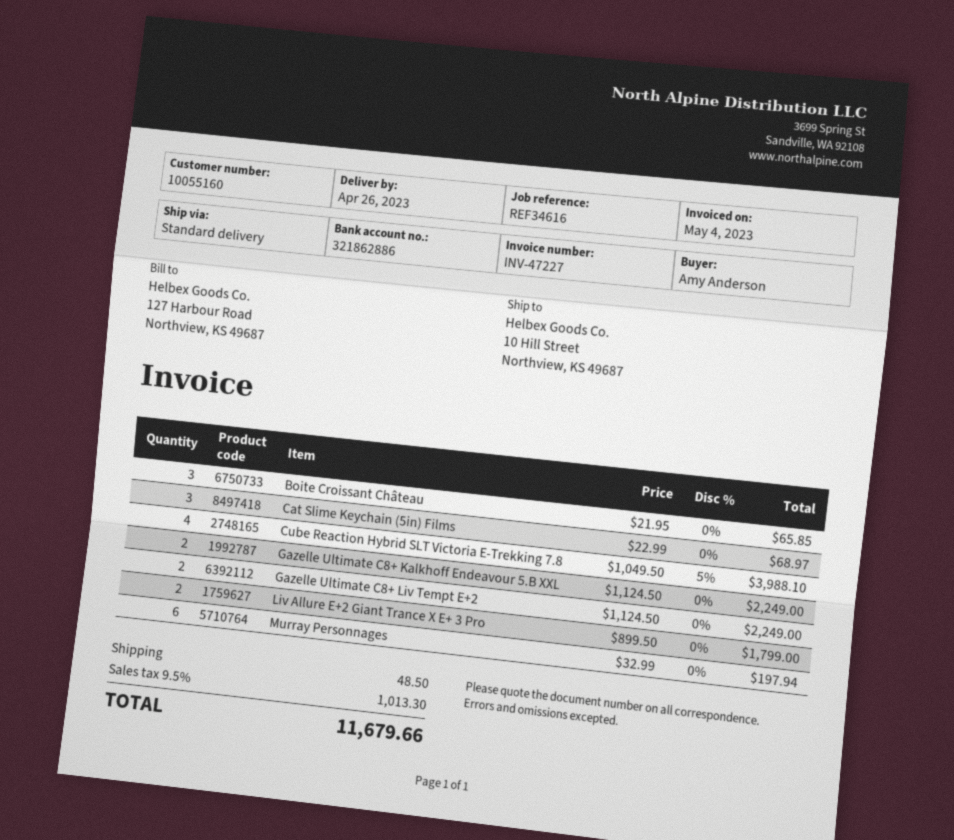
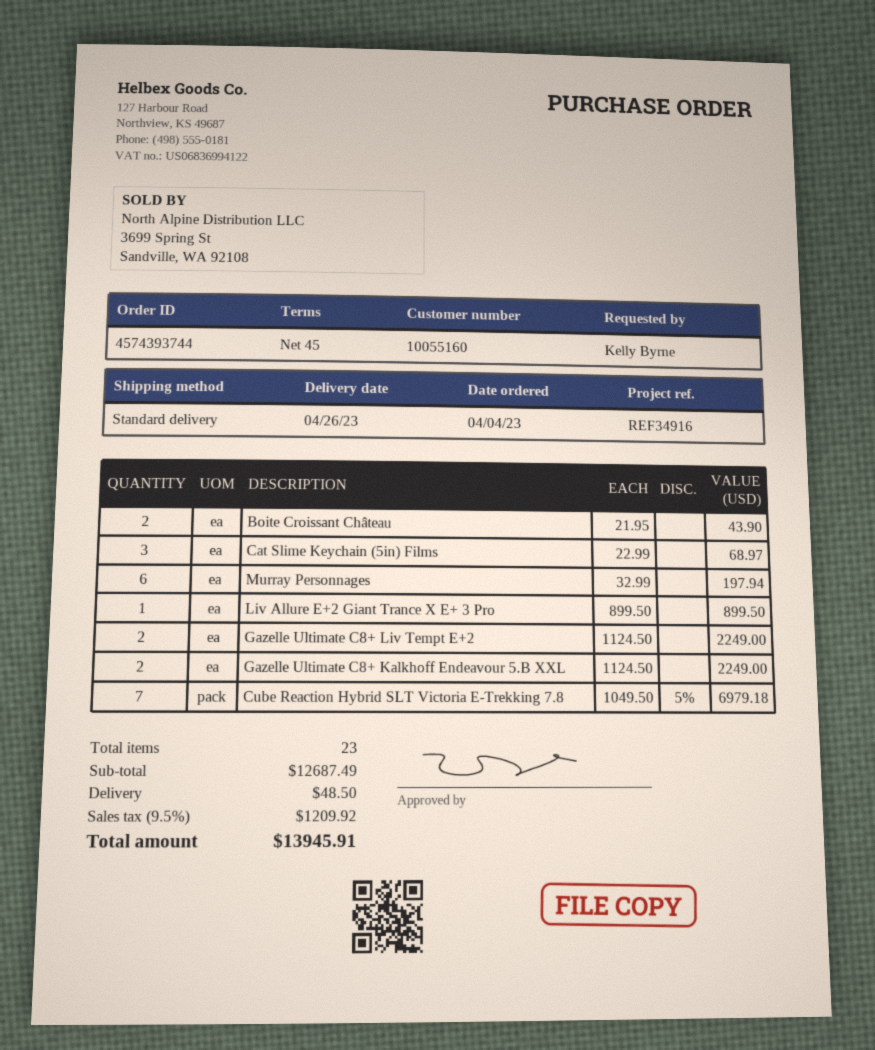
reference: REF34616 -> REF34916
ordered by: Amy Anderson -> Kelly Byrne
Boite Croissant Château: 3 x 21.95 = 65.85 -> 2 x 21.95 = 43.90
Cube Reaction Hybrid SLT Victoria E-Trekking 7.8: 4 x 1049.50 - 5% = 3988.10 -> 7 x 1049.50 - 5% = 6979.18
Liv Allure E+2 Giant Trance X E+ 3 Pro: 2 x 899.50 = 1799.00 -> 1 x 899.50 = 899.50
tax: 9.5% = 1013.30 -> 9.5% = 1209.92
total: 11679.66 -> 13945.91

